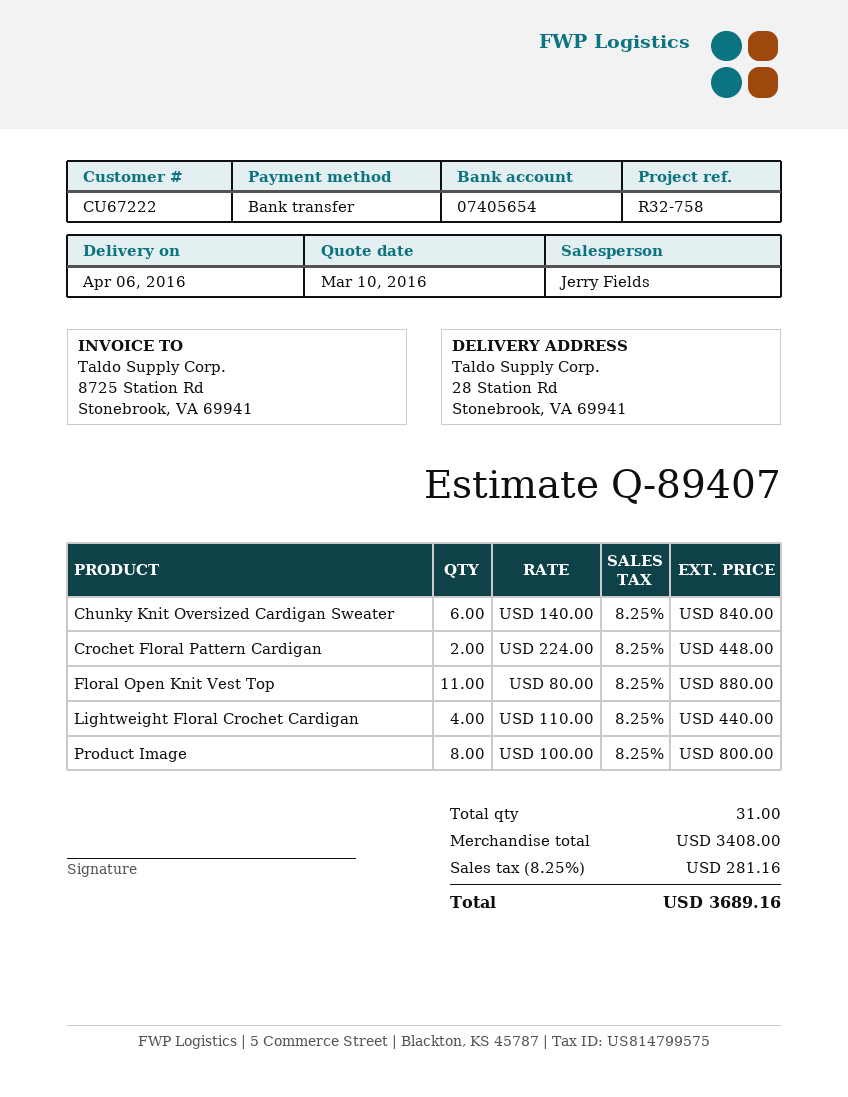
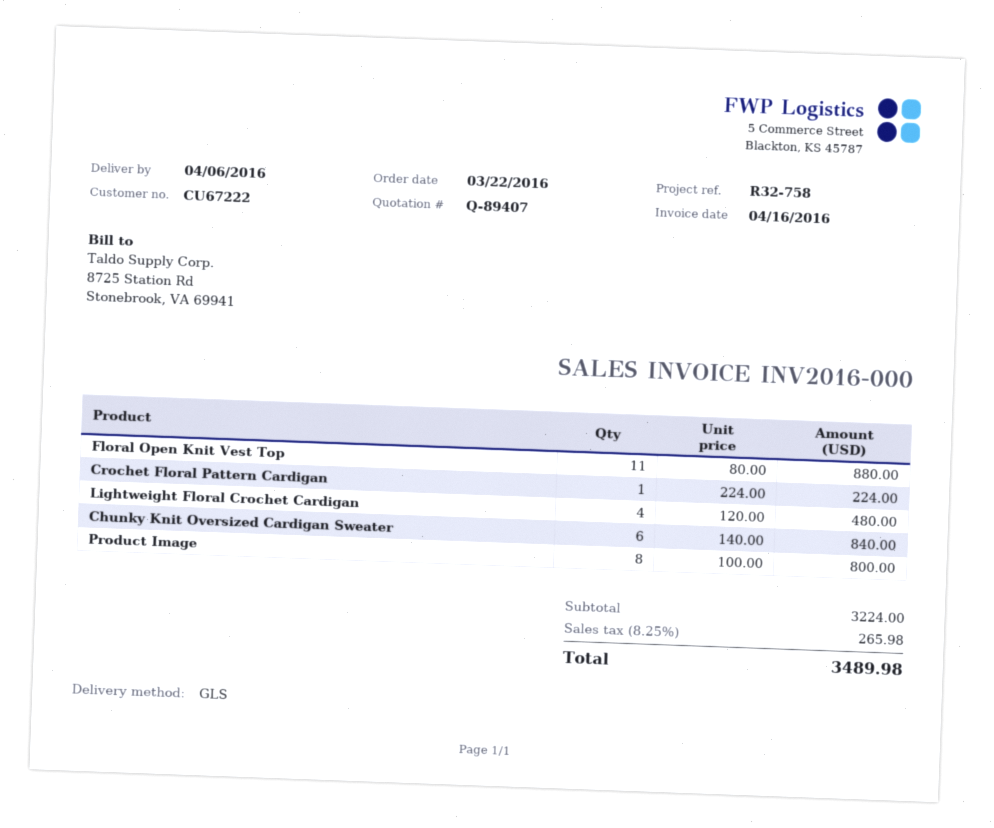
Crochet Floral Pattern Cardigan: 2 x 224.00 = 448.00 -> 1 x 224.00 = 224.00
Lightweight Floral Crochet Cardigan: 4 x 110.00 = 440.00 -> 4 x 120.00 = 480.00
subtotal: 3408.00 -> 3224.00
tax: 8.25% = 281.16 -> 8.25% = 265.98
total: 3689.16 -> 3489.98

